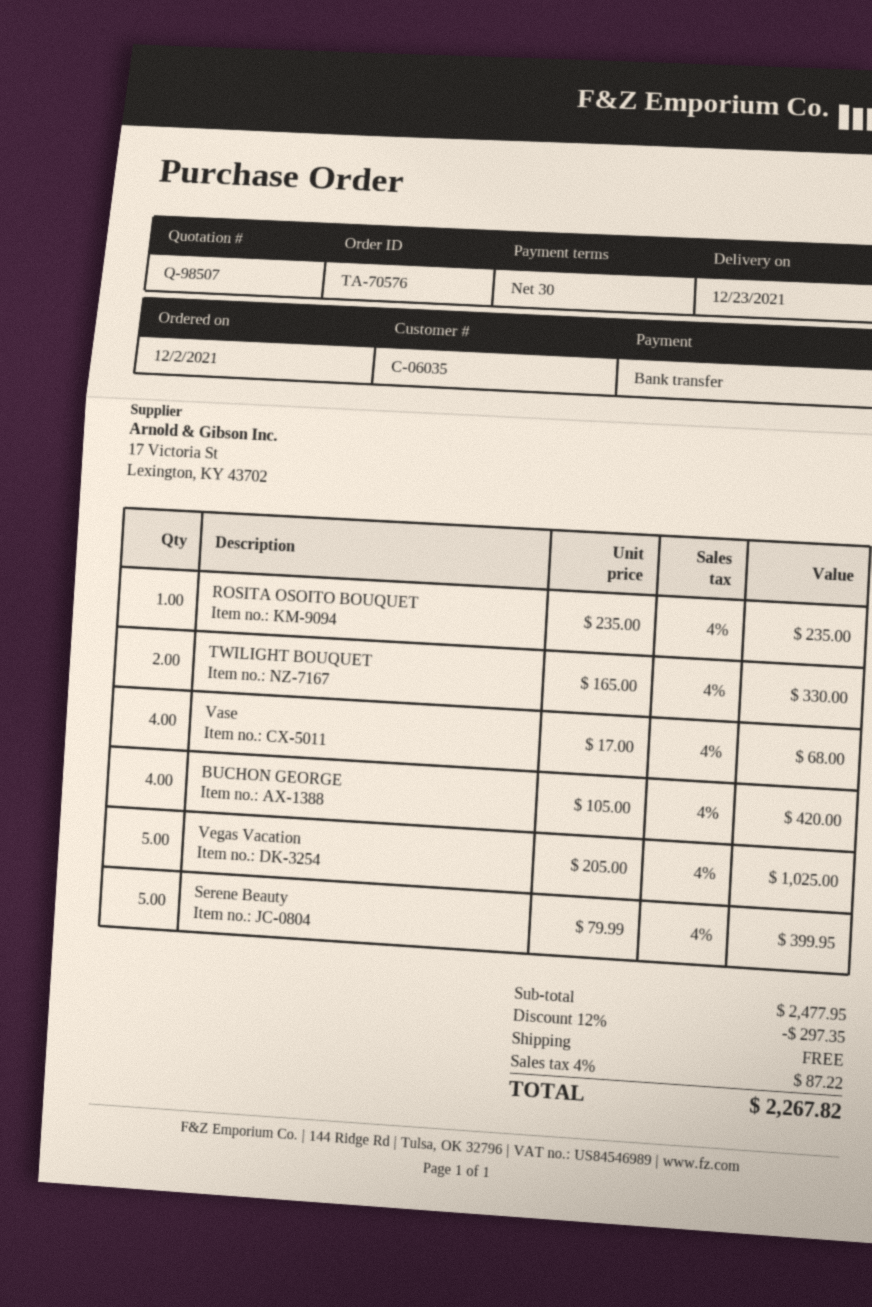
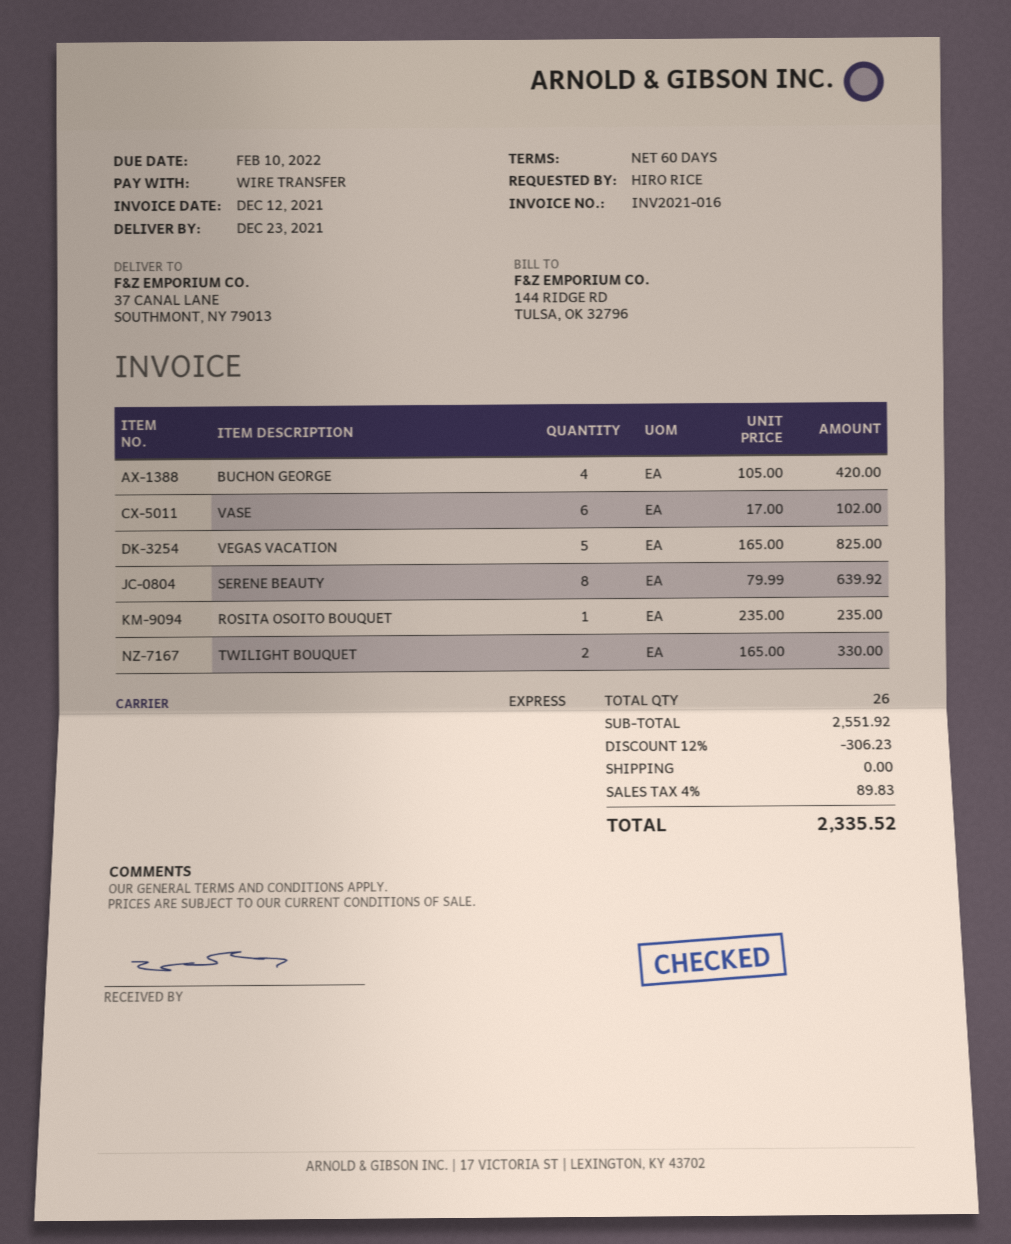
payment terms: 30 days -> 60 days
Vase: 4 x 17.00 = 68.00 -> 6 x 17.00 = 102.00
Vegas Vacation: 5 x 205.00 = 1025.00 -> 5 x 165.00 = 825.00
Serene Beauty: 5 x 79.99 = 399.95 -> 8 x 79.99 = 639.92
subtotal: 2477.95 -> 2551.92
discount: 12% = 297.35 -> 12% = 306.23
tax: 4% = 87.22 -> 4% = 89.83
total: 2267.82 -> 2335.52

